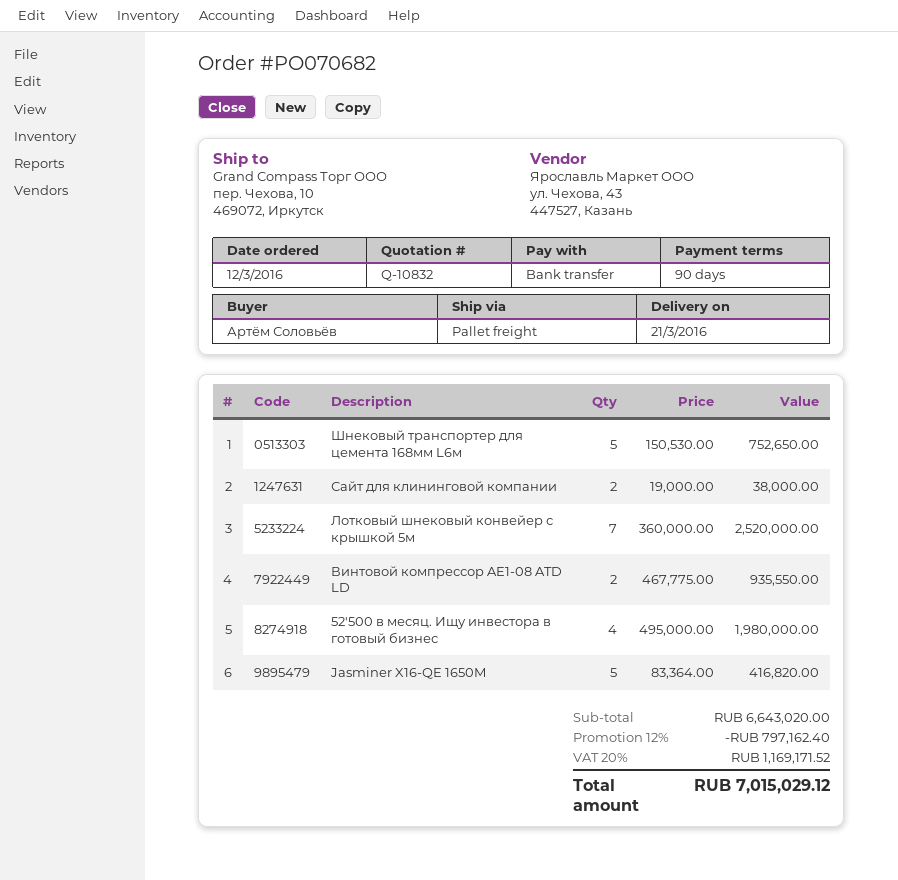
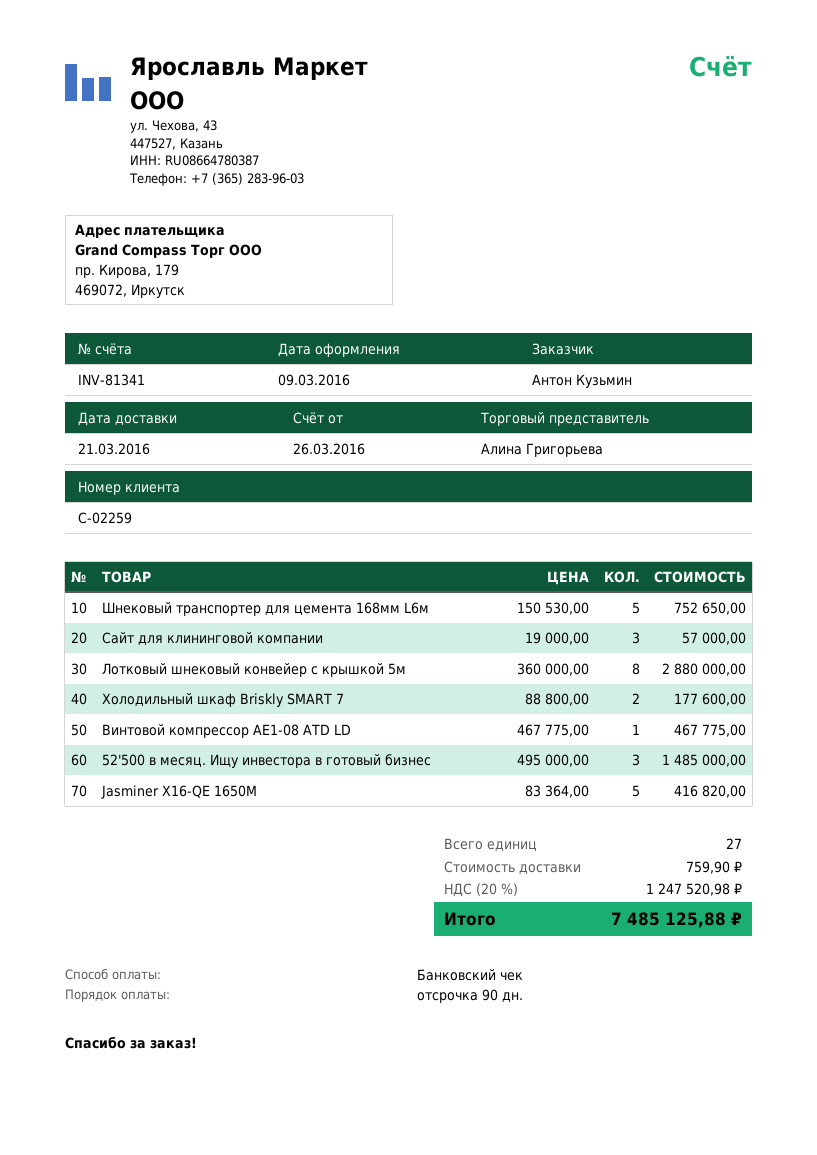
order date: 2016-03-12 -> 2016-03-09
ordered by: Артём Соловьёв -> Антон Кузьмин
payment method: bank transfer -> cheque
Сайт для клининговой компании: 2 x 19000.00 = 38000.00 -> 3 x 19000.00 = 57000.00
Лотковый шнековый конвейер с крышкой 5м: 7 x 360000.00 = 2520000.00 -> 8 x 360000.00 = 2880000.00
Винтовой компрессор AE1-08 ATD LD: 2 x 467775.00 = 935550.00 -> 1 x 467775.00 = 467775.00
52'500 в месяц. Ищу инвестора в готовый бизнес: 4 x 495000.00 = 1980000.00 -> 3 x 495000.00 = 1485000.00
Холодильный шкаф Briskly SMART 7: none -> 2 x 88800.00 = 177600.00
discount: 12% = 797162.40 -> none
shipping: none -> 759.90
tax: 20% = 1169171.52 -> 20% = 1247520.98
total: 7015029.12 -> 7485125.88

